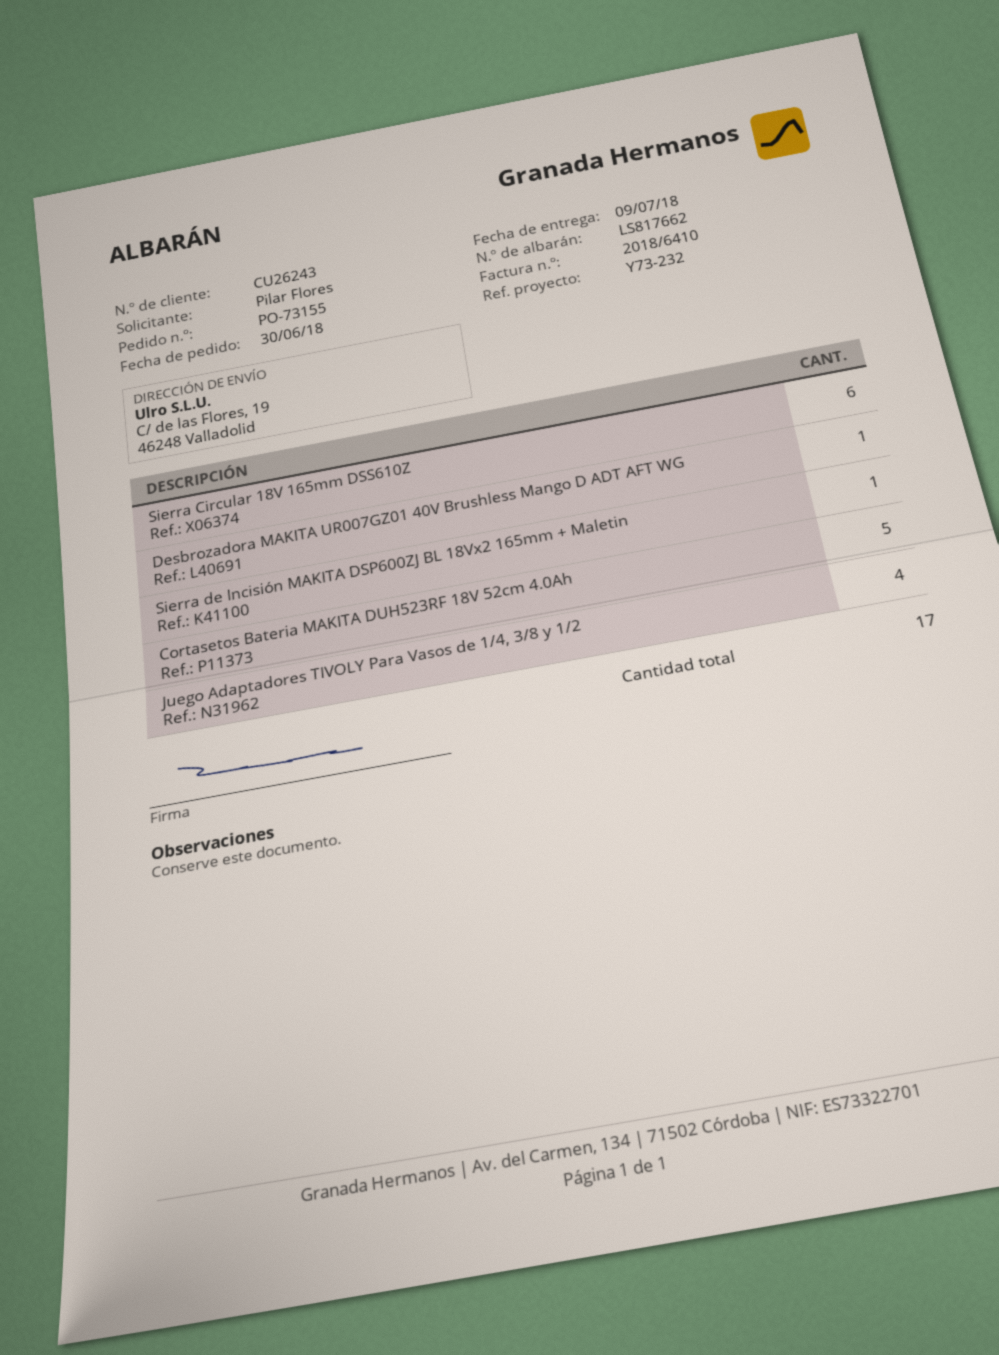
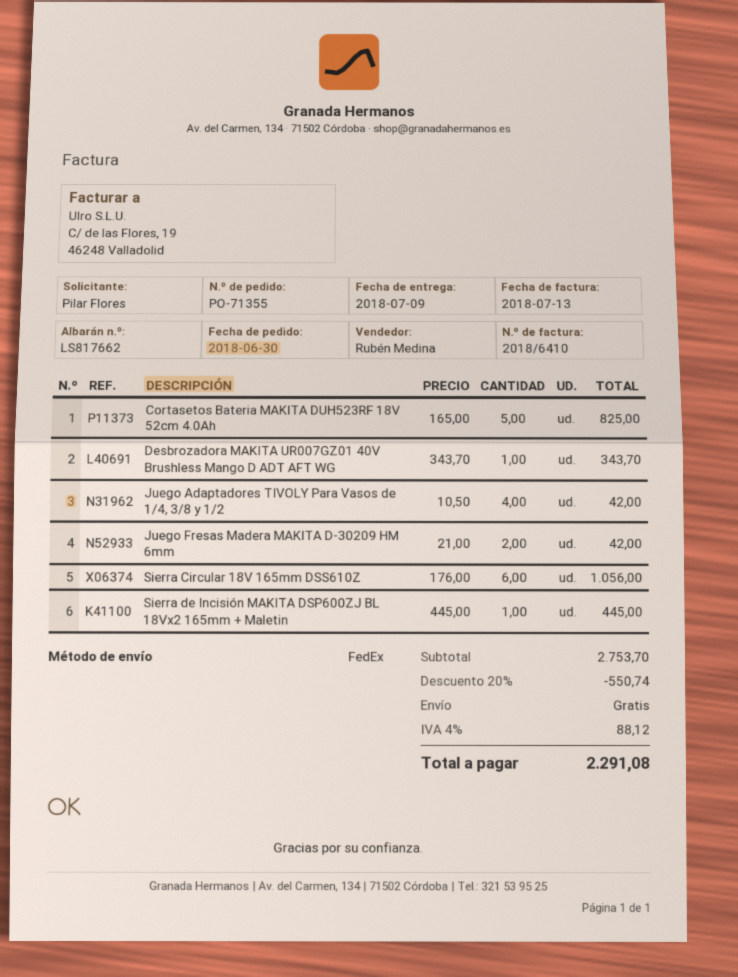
order number: PO-73155 -> PO-71355
Juego Fresas Madera MAKITA D-30209 HM 6mm: none -> 2

